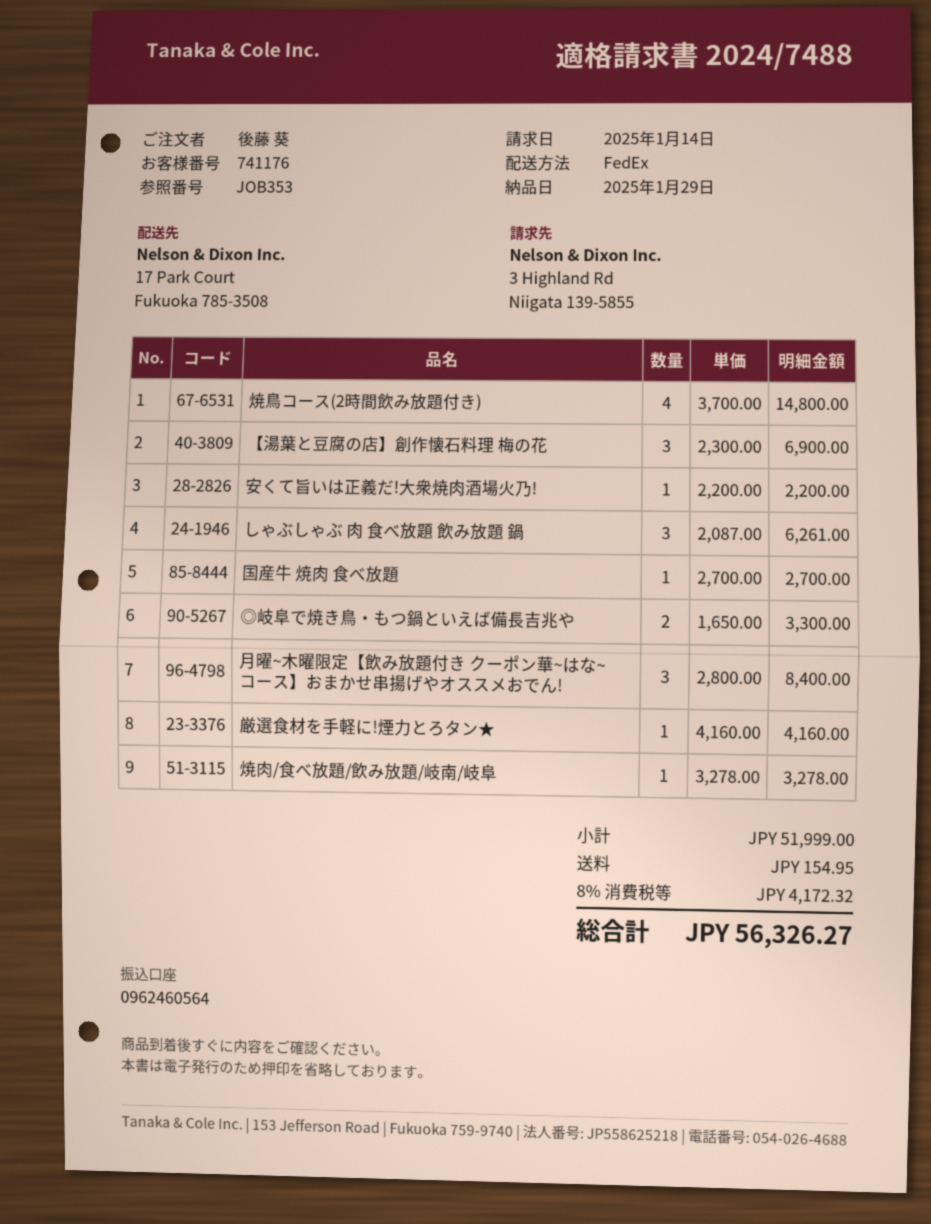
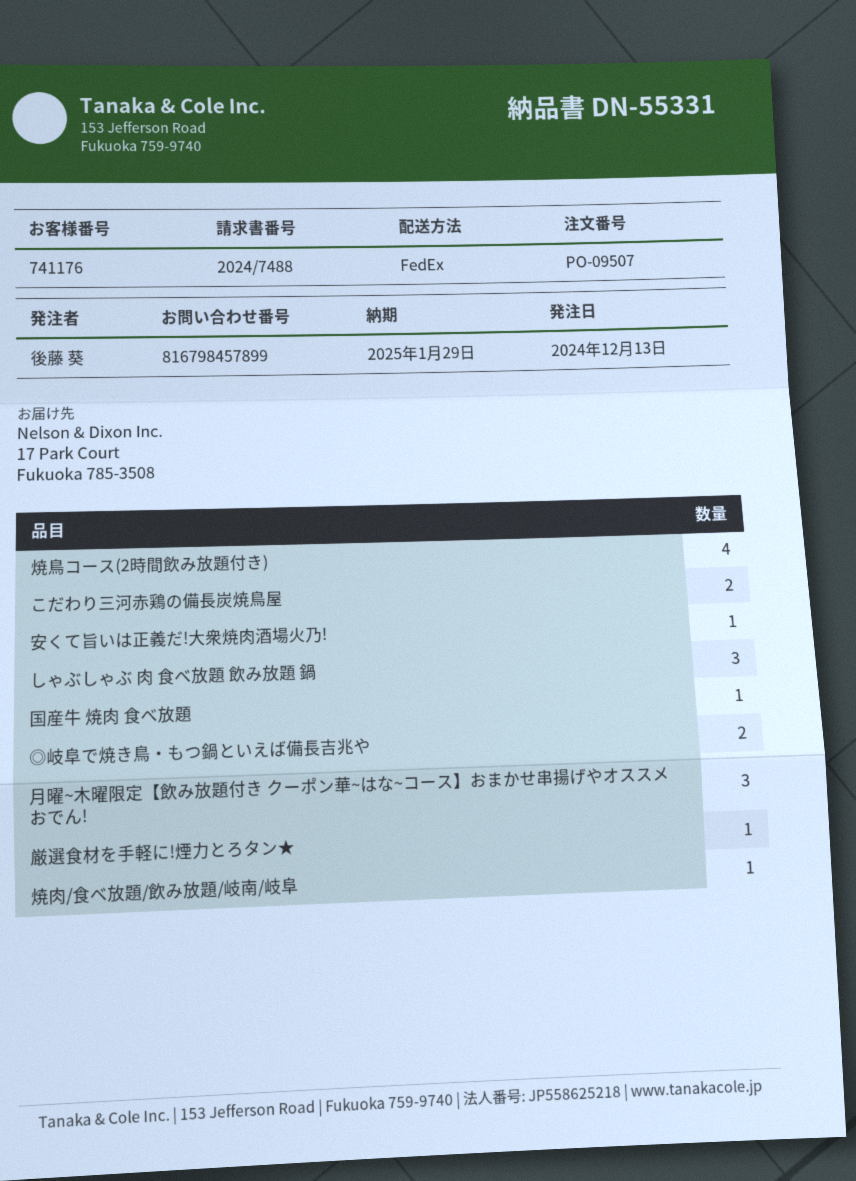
【湯葉と豆腐の店】創作懐石料理 梅の花: 3 -> none
こだわり三河赤鶏の備長炭焼鳥屋: none -> 2

